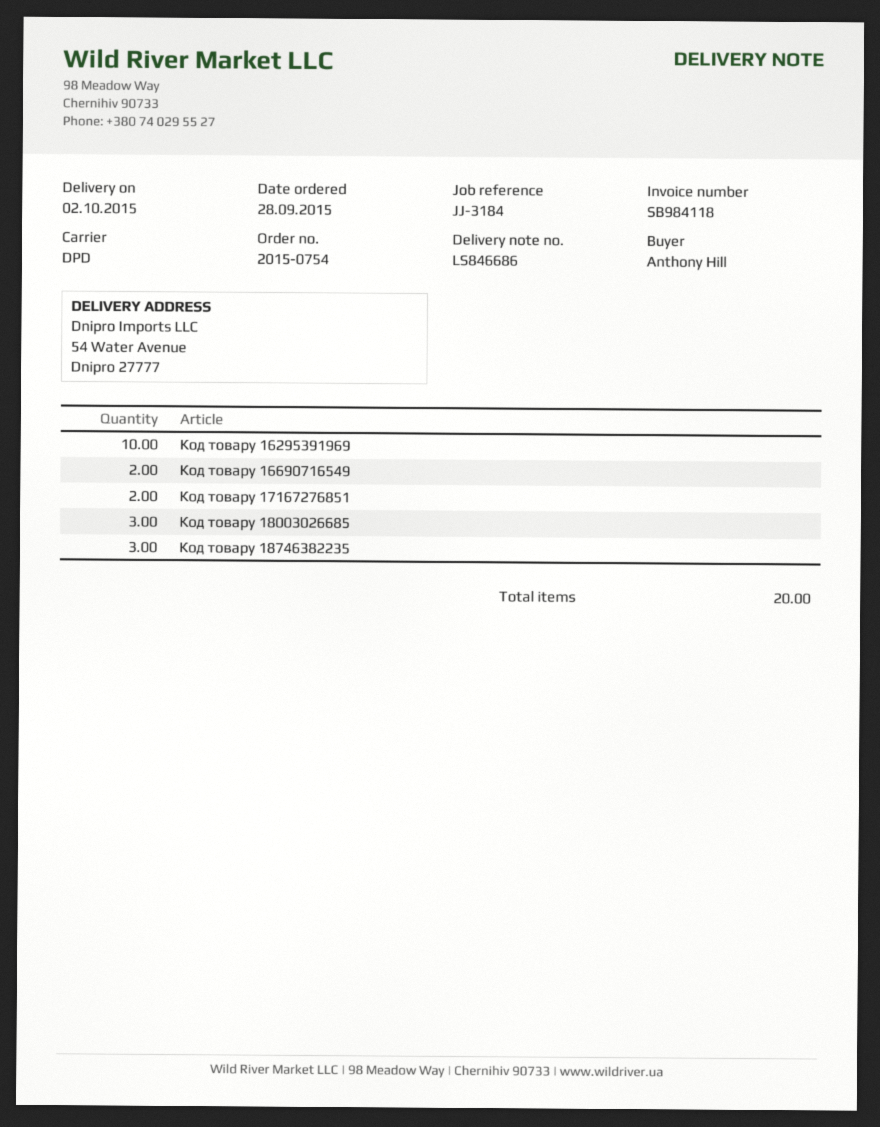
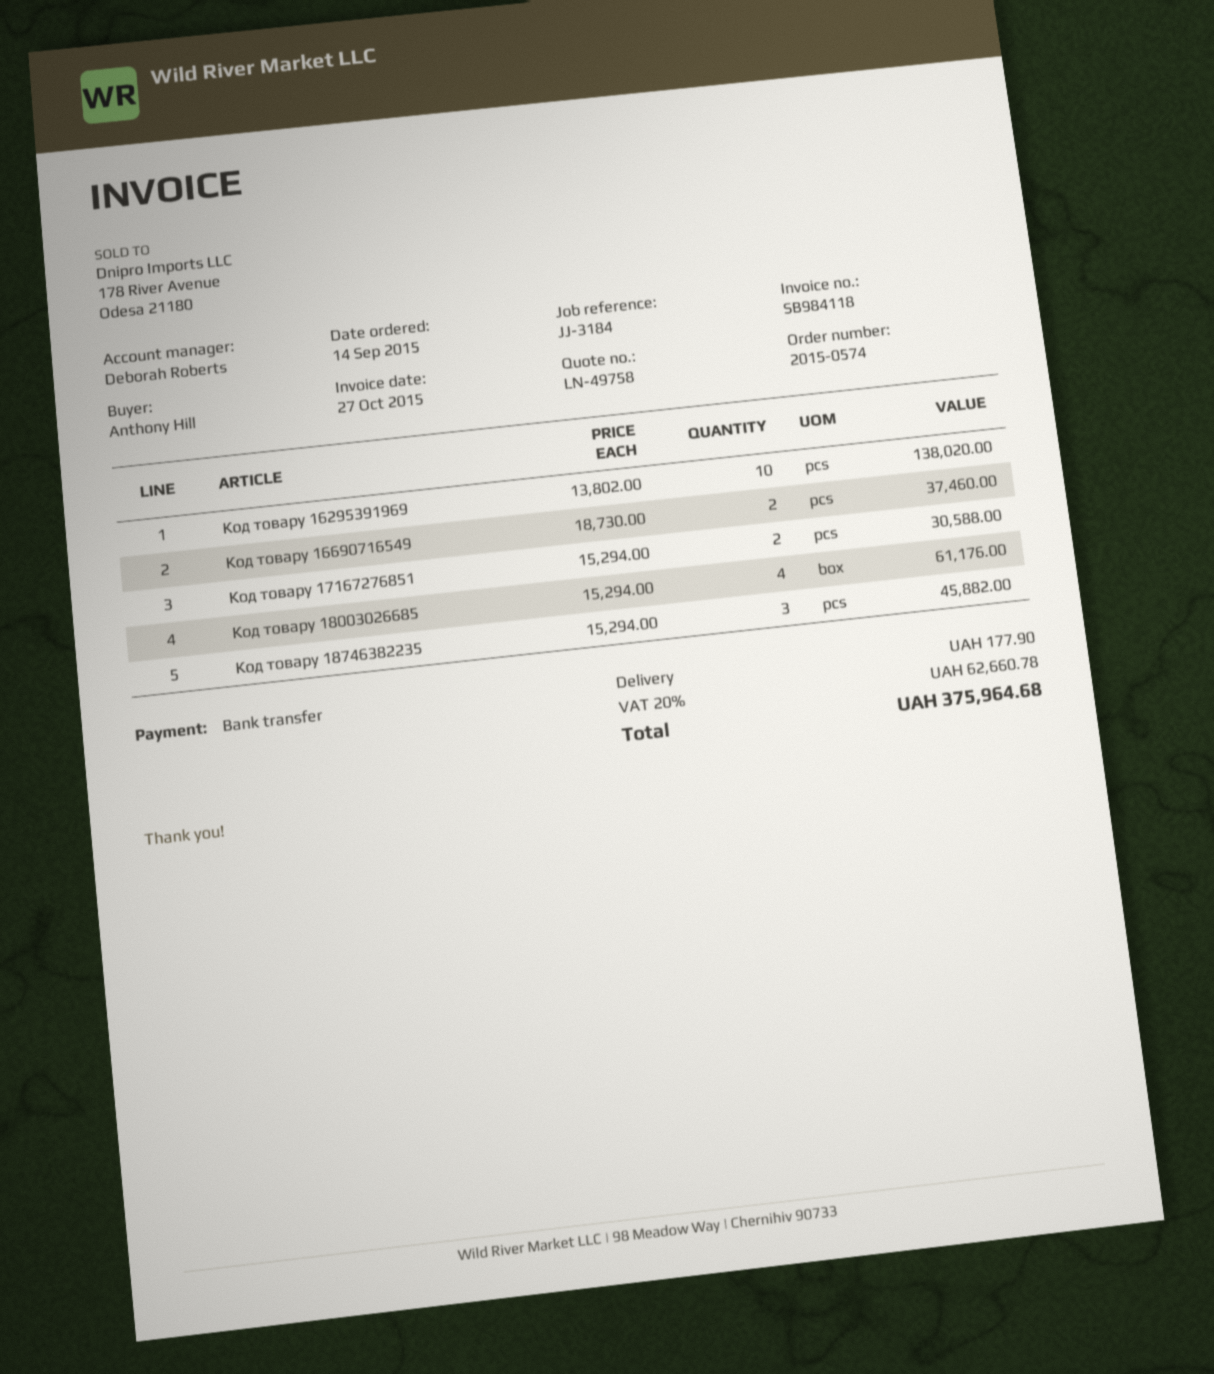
order number: 2015-0754 -> 2015-0574
order date: 2015-09-28 -> 2015-09-14
Код товару 18003026685: 3 -> 4

